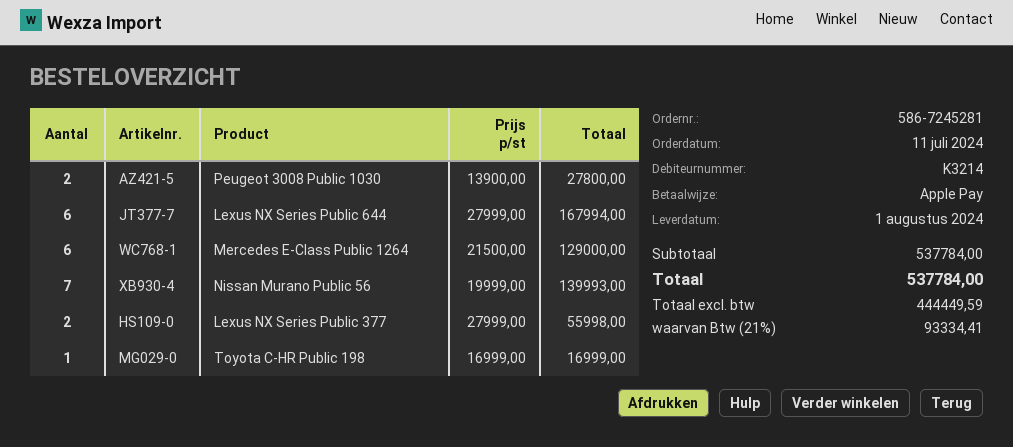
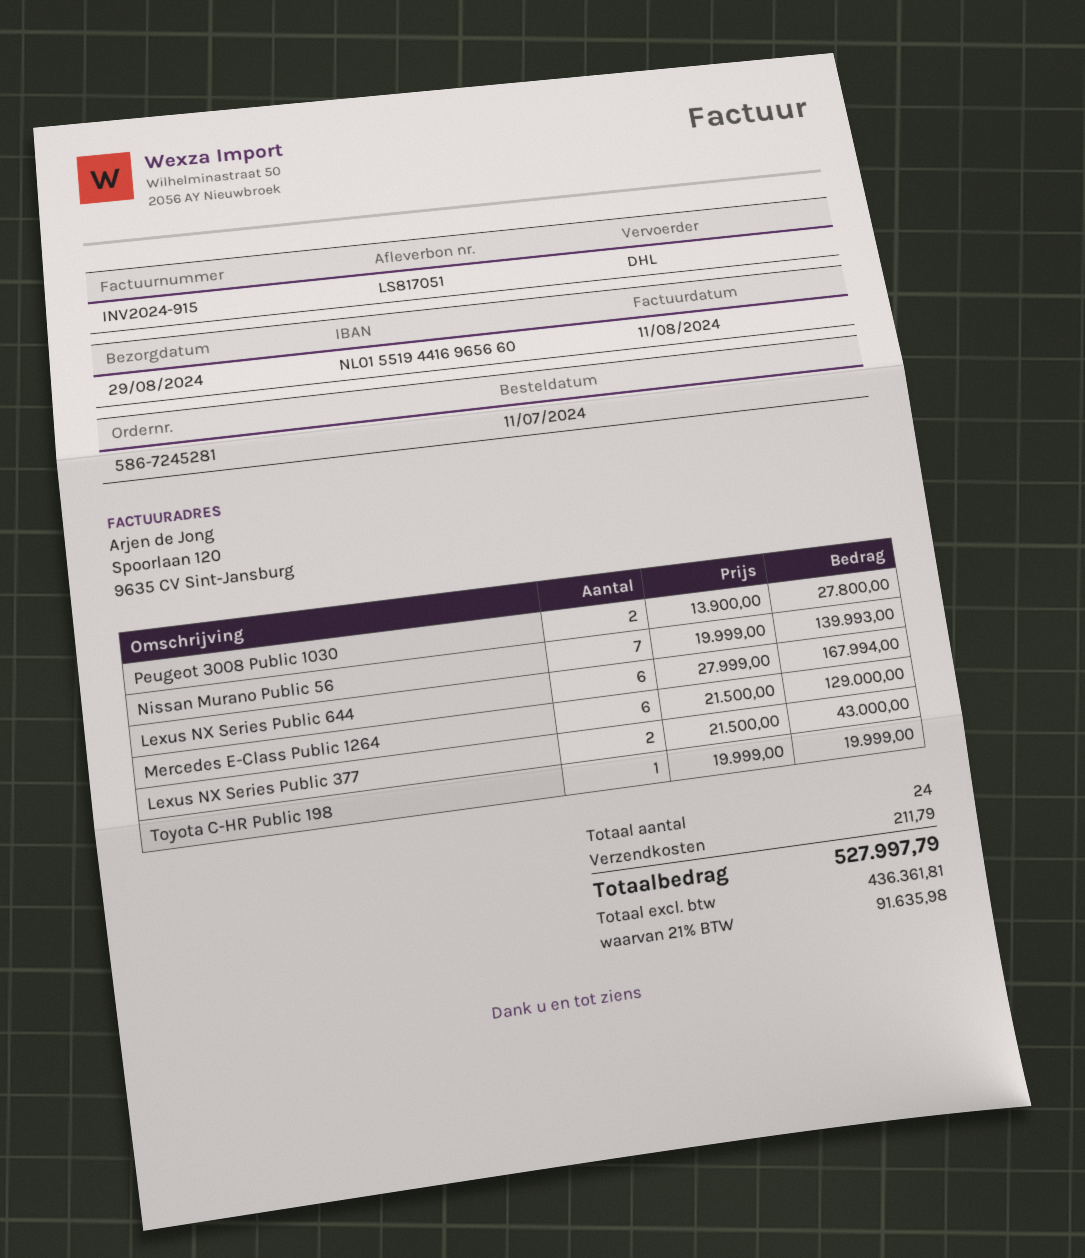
delivery date: 2024-08-01 -> 2024-08-29
Lexus NX Series Public 377: 2 x 27999.00 = 55998.00 -> 2 x 21500.00 = 43000.00
Toyota C-HR Public 198: 1 x 16999.00 = 16999.00 -> 1 x 19999.00 = 19999.00
shipping: none -> 211.79
net: 444449.59 -> 436361.81
tax: 21% = 93334.41 -> 21% = 91635.98
total: 537784.00 -> 527997.79

